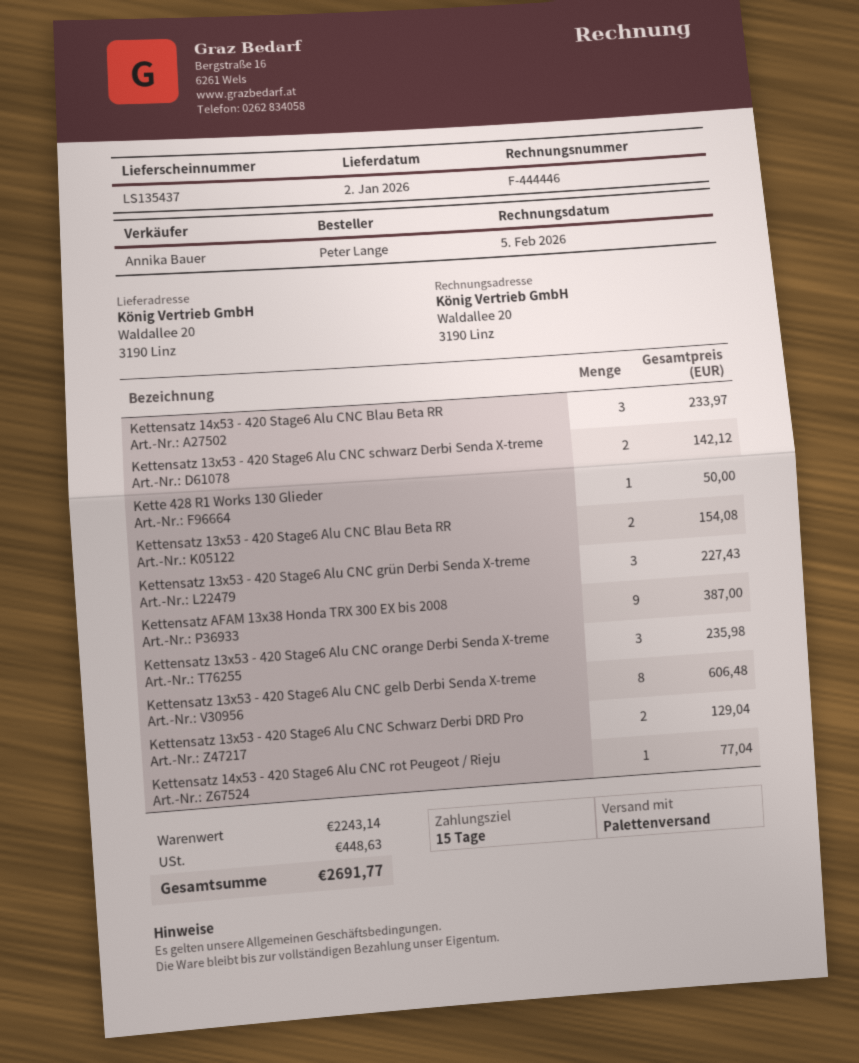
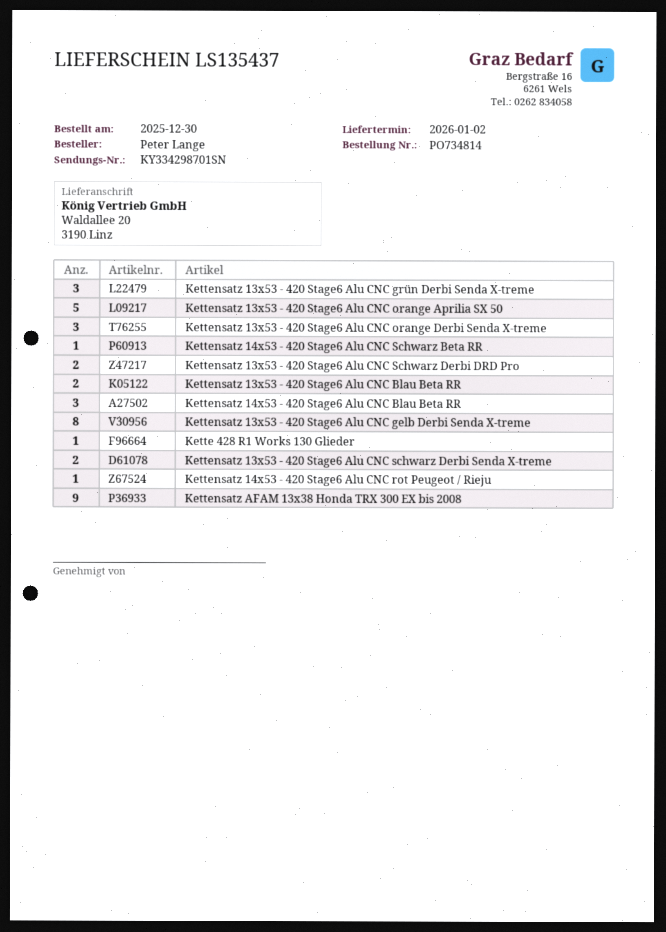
Kettensatz 13x53 - 420 Stage6 Alu CNC orange Aprilia SX 50: none -> 5
Kettensatz 14x53 - 420 Stage6 Alu CNC Schwarz Beta RR: none -> 1

